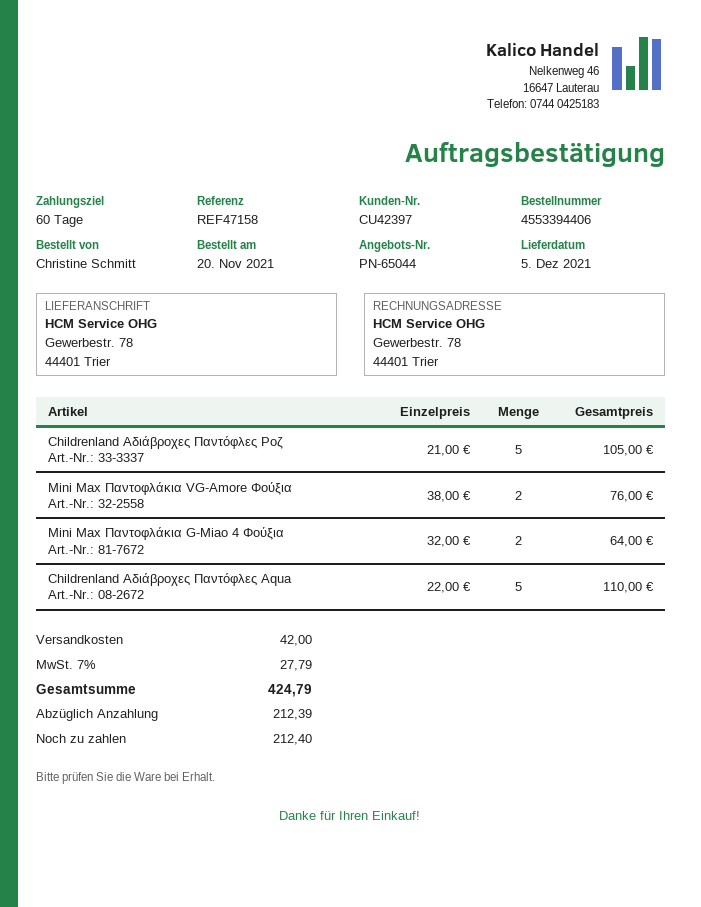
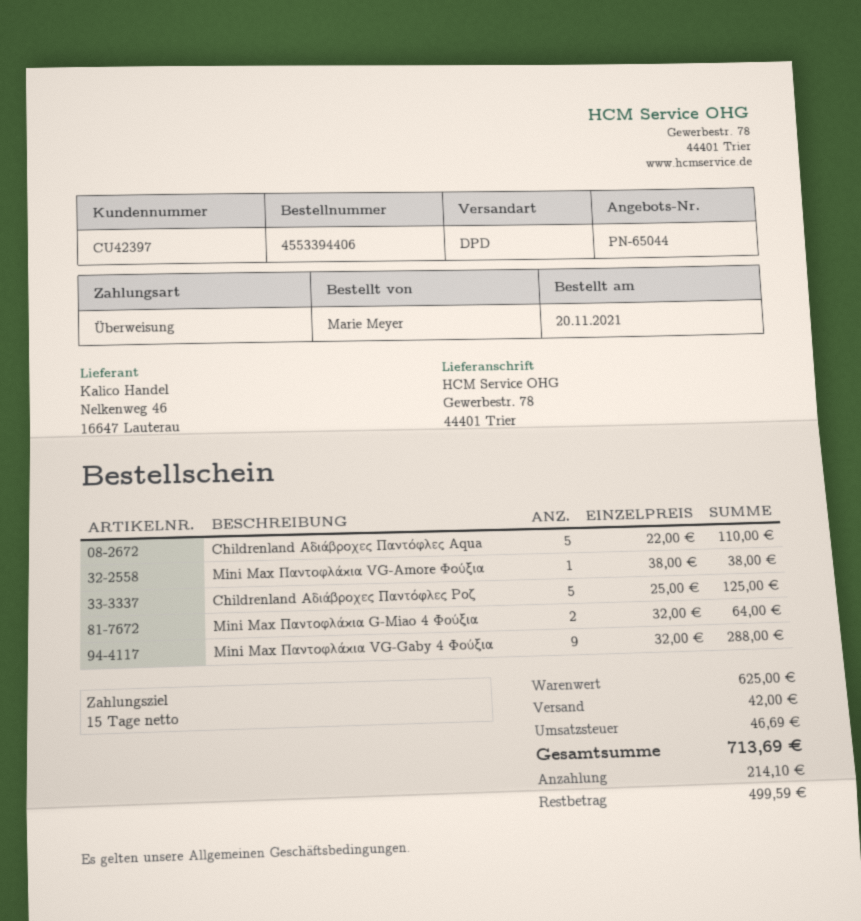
payment terms: 60 days -> 15 days
ordered by: Christine Schmitt -> Marie Meyer
Childrenland Αδιάβροχες Παντόφλες Ροζ: 5 x 21.00 = 105.00 -> 5 x 25.00 = 125.00
Mini Max Παντοφλάκια VG-Amore Φούξια: 2 x 38.00 = 76.00 -> 1 x 38.00 = 38.00
Mini Max Παντοφλάκια VG-Gaby 4 Φούξια: none -> 9 x 32.00 = 288.00
tax: 27.79 -> 46.69
total: 424.79 -> 713.69
deposit: 212.39 -> 214.10
balance: 212.40 -> 499.59

